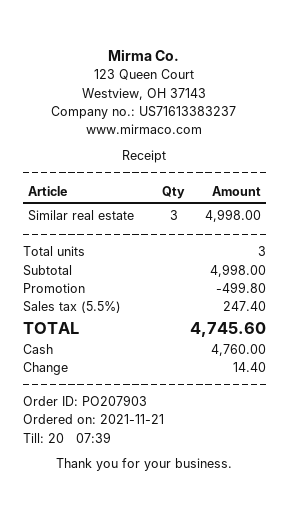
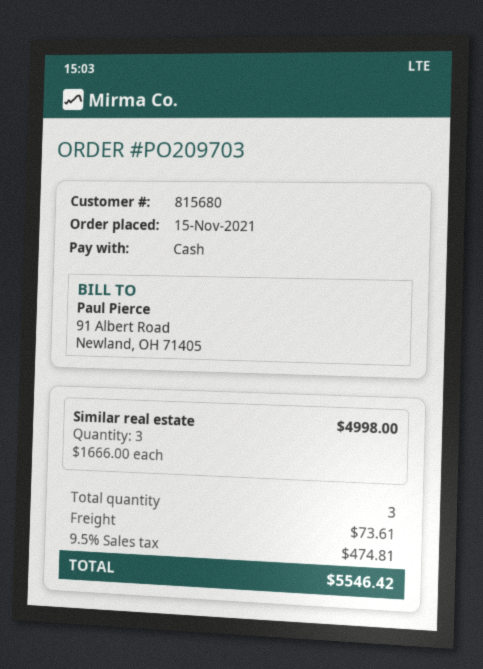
order number: PO207903 -> PO209703
order date: 2021-11-21 -> 2021-11-15
discount: 499.80 -> none
shipping: none -> 73.61
tax: 5.5% = 247.40 -> 9.5% = 474.81
total: 4745.60 -> 5546.42

